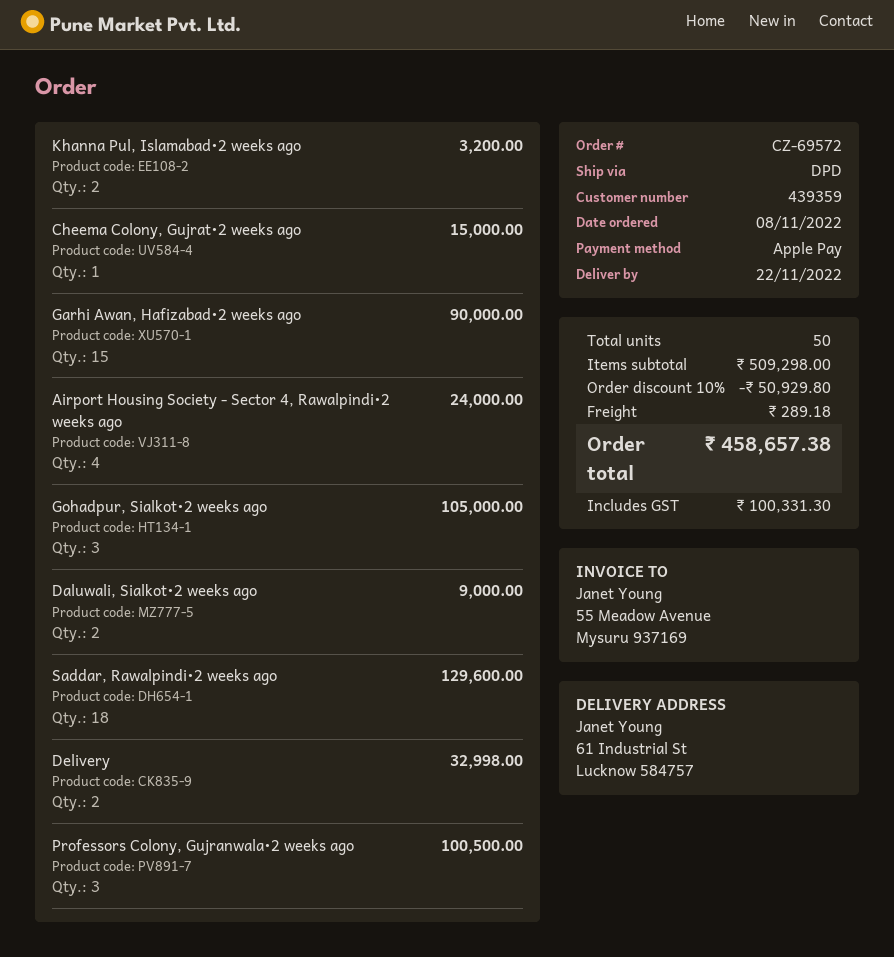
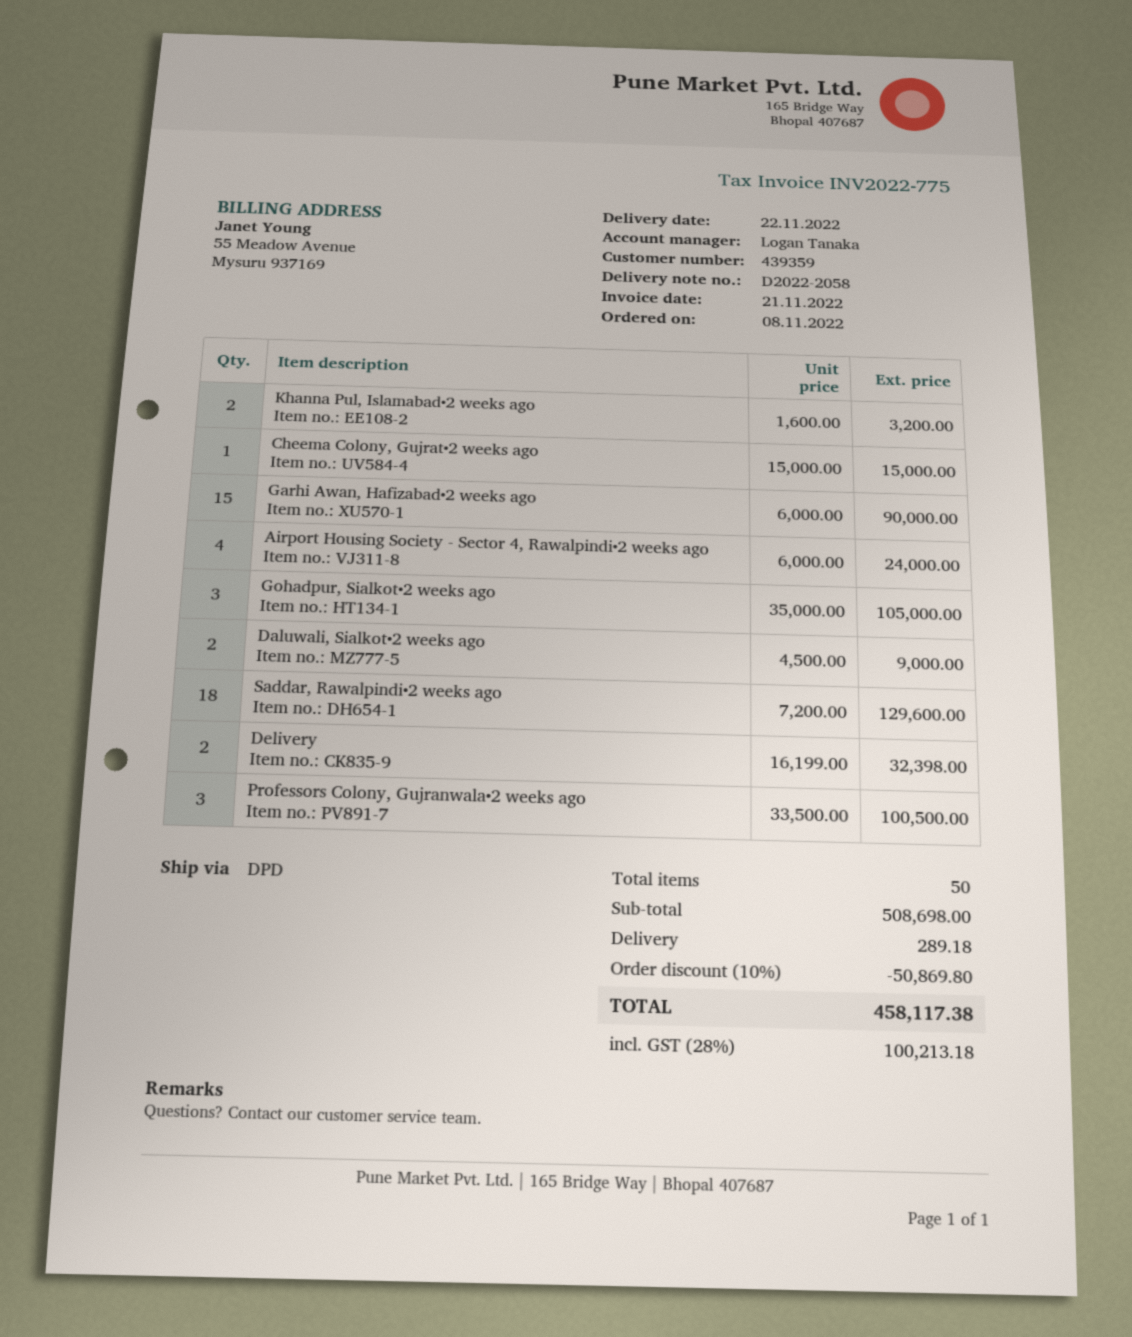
Delivery: 2 for 32998.00 -> 2 for 32398.00
subtotal: 509298.00 -> 508698.00
discount: 10% = 50929.80 -> 10% = 50869.80
tax: 100331.30 -> 100213.18
total: 458657.38 -> 458117.38

